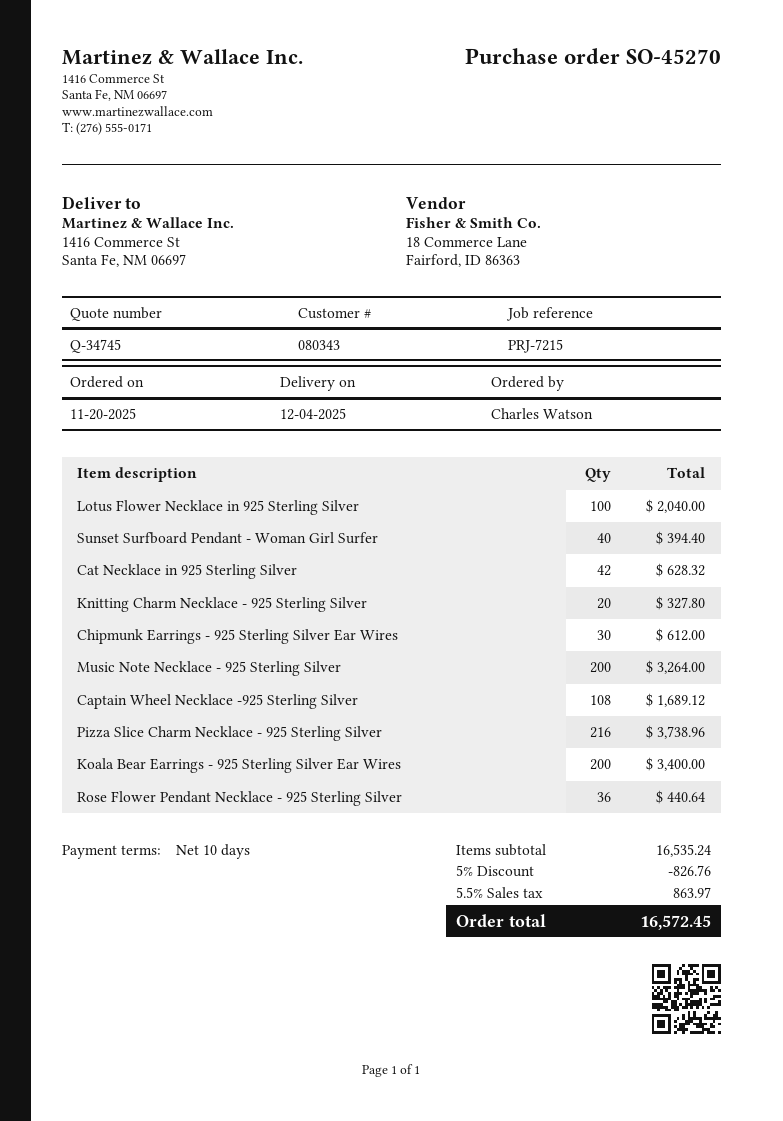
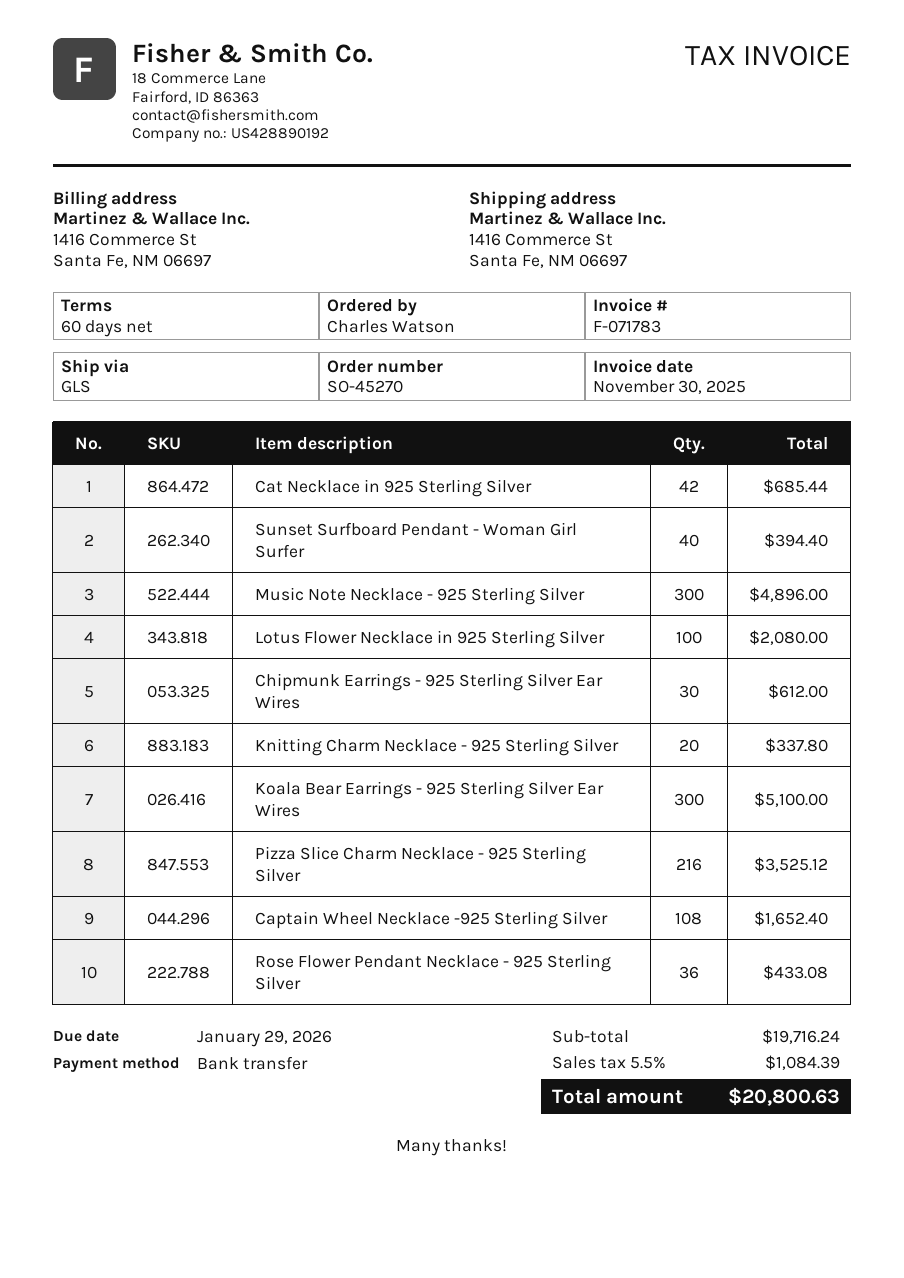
payment terms: 10 days -> 60 days
Lotus Flower Necklace in 925 Sterling Silver: 100 for 2040.00 -> 100 for 2080.00
Cat Necklace in 925 Sterling Silver: 42 for 628.32 -> 42 for 685.44
Knitting Charm Necklace - 925 Sterling Silver: 20 for 327.80 -> 20 for 337.80
Music Note Necklace - 925 Sterling Silver: 200 for 3264.00 -> 300 for 4896.00
Captain Wheel Necklace -925 Sterling Silver: 108 for 1689.12 -> 108 for 1652.40
Pizza Slice Charm Necklace - 925 Sterling Silver: 216 for 3738.96 -> 216 for 3525.12
Koala Bear Earrings - 925 Sterling Silver Ear Wires: 200 for 3400.00 -> 300 for 5100.00
Rose Flower Pendant Necklace - 925 Sterling Silver: 36 for 440.64 -> 36 for 433.08
subtotal: 16535.24 -> 19716.24
discount: 5% = 826.76 -> none
tax: 5.5% = 863.97 -> 5.5% = 1084.39
total: 16572.45 -> 20800.63

